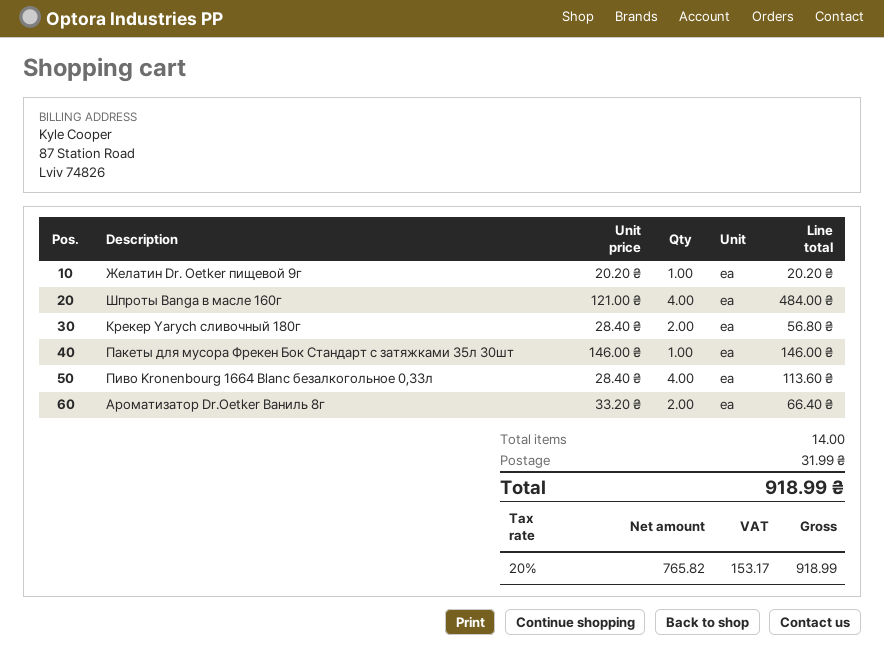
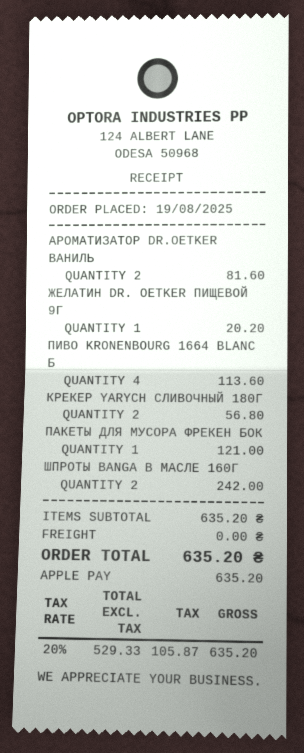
Шпроты Banga в масле 160г: 4 for 484.00 -> 2 for 242.00
Пакеты для мусора Фрекен Бок Стандарт с затяжками 35л 30шт: 1 for 146.00 -> 1 for 121.00
Ароматизатор Dr.Oetker Ваниль 8г: 2 for 66.40 -> 2 for 81.60
shipping: 31.99 -> 0.00
net: 765.82 -> 529.33
tax: 20% = 153.17 -> 20% = 105.87
total: 918.99 -> 635.20

